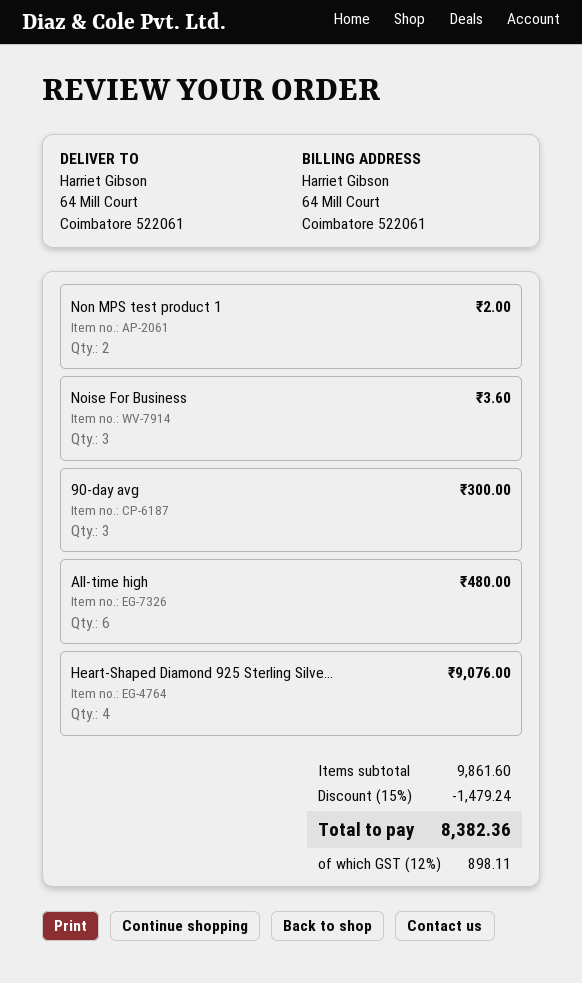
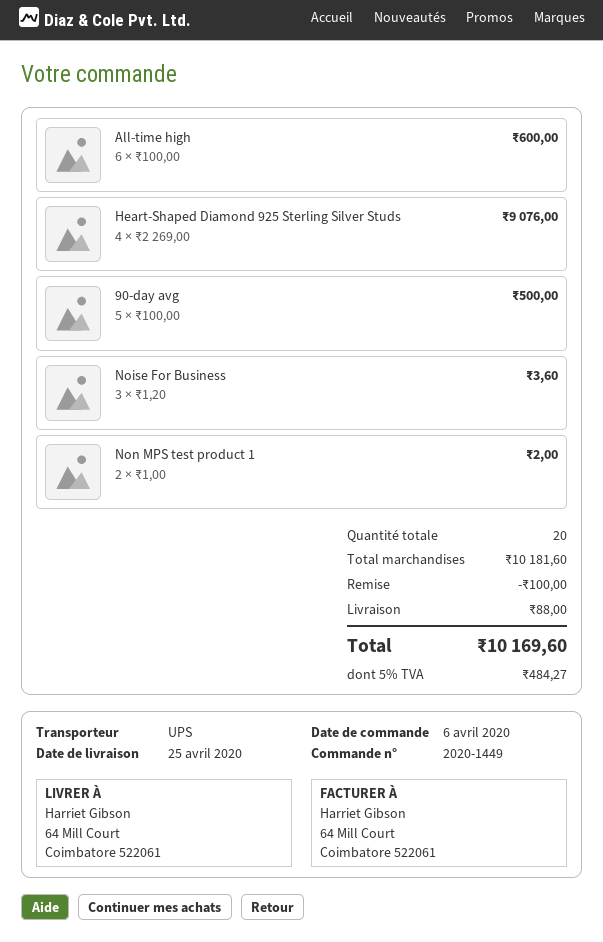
90-day avg: 3 for 300.00 -> 5 for 500.00
All-time high: 6 for 480.00 -> 6 for 600.00
subtotal: 9861.60 -> 10181.60
discount: 1479.24 -> 100.00
shipping: none -> 88.00
tax: 12% = 898.11 -> 5% = 484.27
total: 8382.36 -> 10169.60

